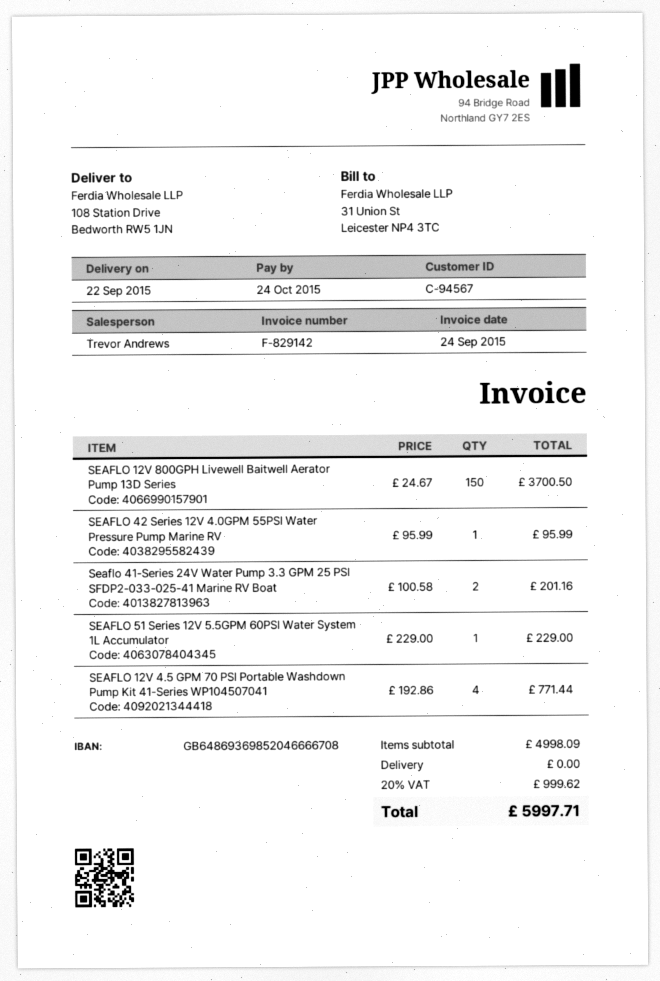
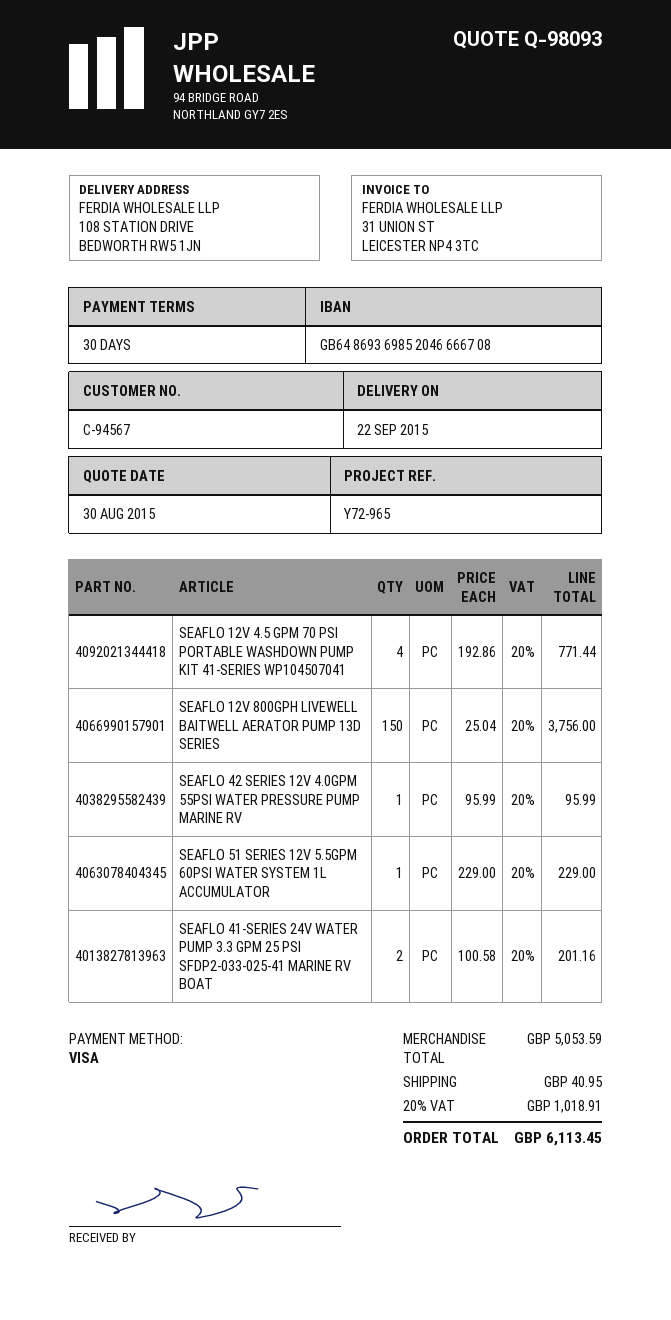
SEAFLO 12V 800GPH Livewell Baitwell Aerator Pump 13D Series: 150 x 24.67 = 3700.50 -> 150 x 25.04 = 3756.00
subtotal: 4998.09 -> 5053.59
shipping: 0.00 -> 40.95
tax: 20% = 999.62 -> 20% = 1018.91
total: 5997.71 -> 6113.45

